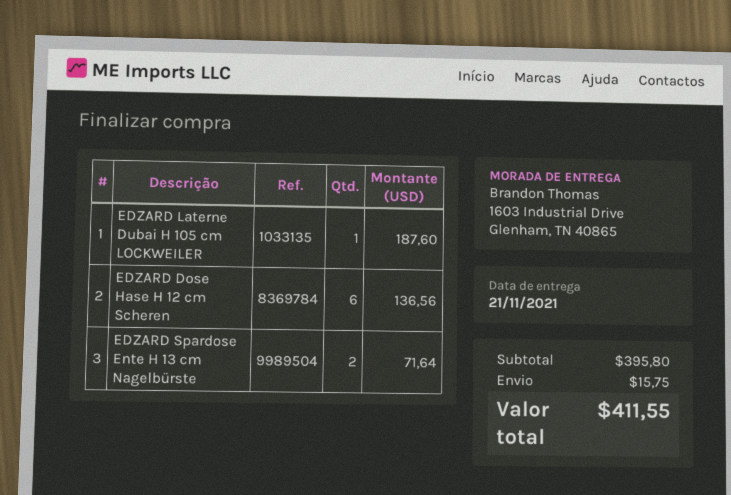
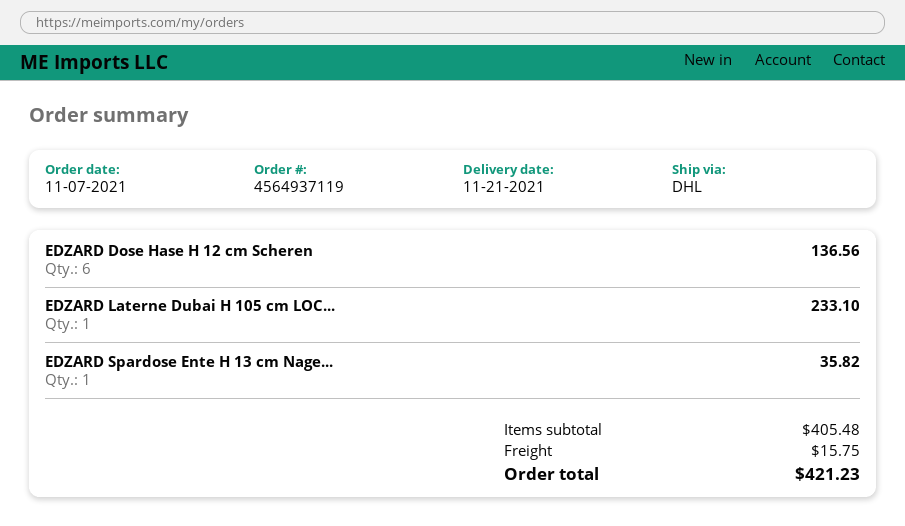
EDZARD Laterne Dubai H 105 cm LOCKWEILER: 1 for 187.60 -> 1 for 233.10
EDZARD Spardose Ente H 13 cm Nagelbürste: 2 for 71.64 -> 1 for 35.82
subtotal: 395.80 -> 405.48
total: 411.55 -> 421.23

